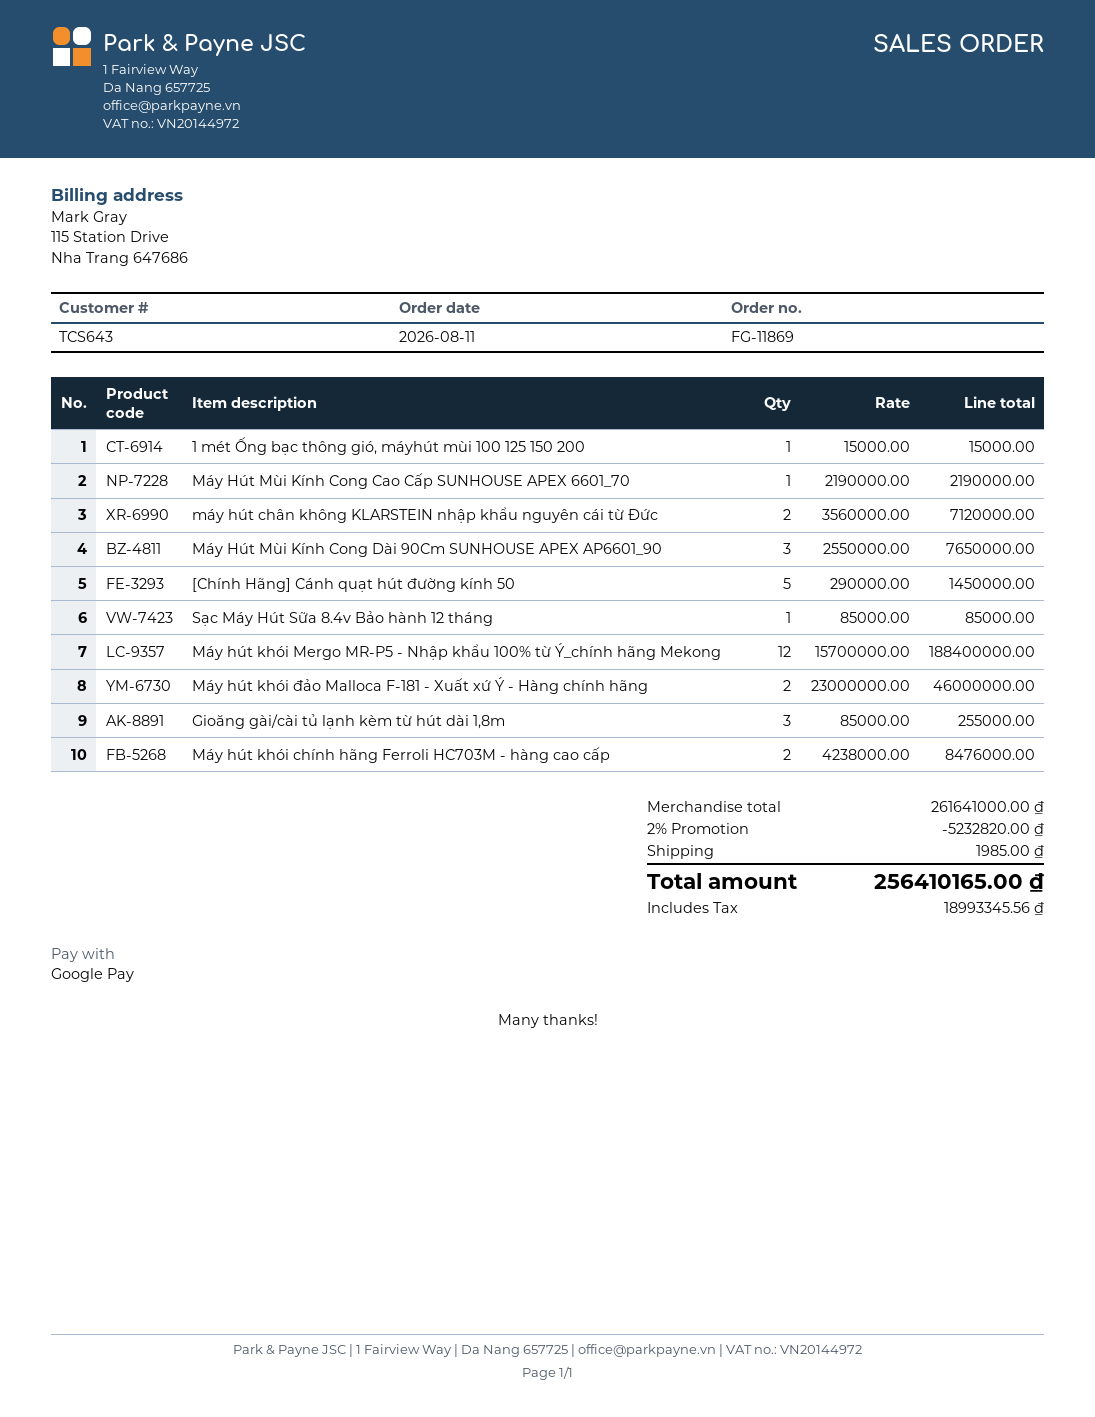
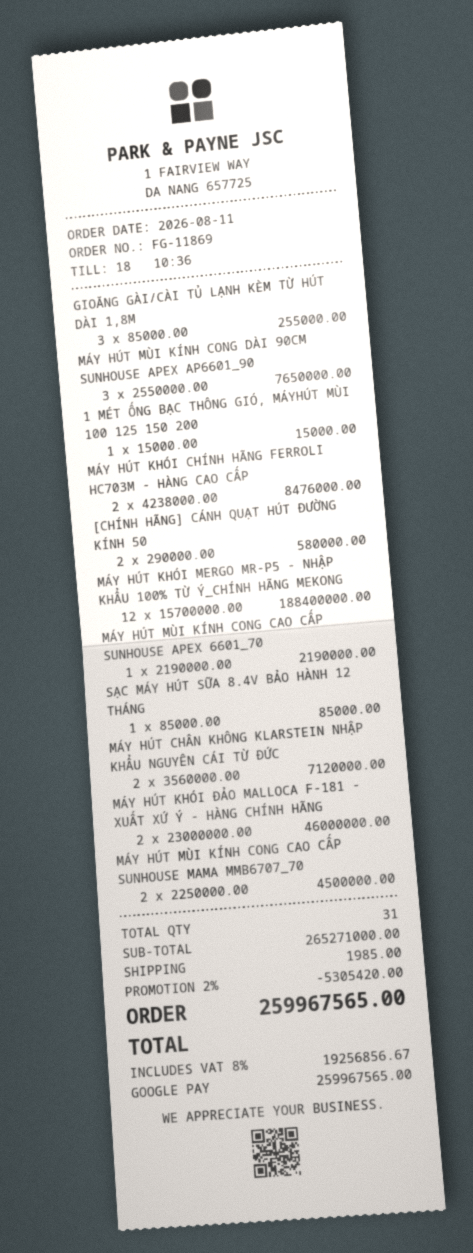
[Chính Hãng] Cánh quạt hút đường kính 50: 5 x 290000.00 = 1450000.00 -> 2 x 290000.00 = 580000.00
MÁY HÚT MÙI KÍNH CONG CAO CẤP SUNHOUSE MAMA MMB6707_70: none -> 2 x 2250000.00 = 4500000.00
subtotal: 261641000.00 -> 265271000.00
discount: 2% = 5232820.00 -> 2% = 5305420.00
tax: 18993345.56 -> 19256856.67
total: 256410165.00 -> 259967565.00

